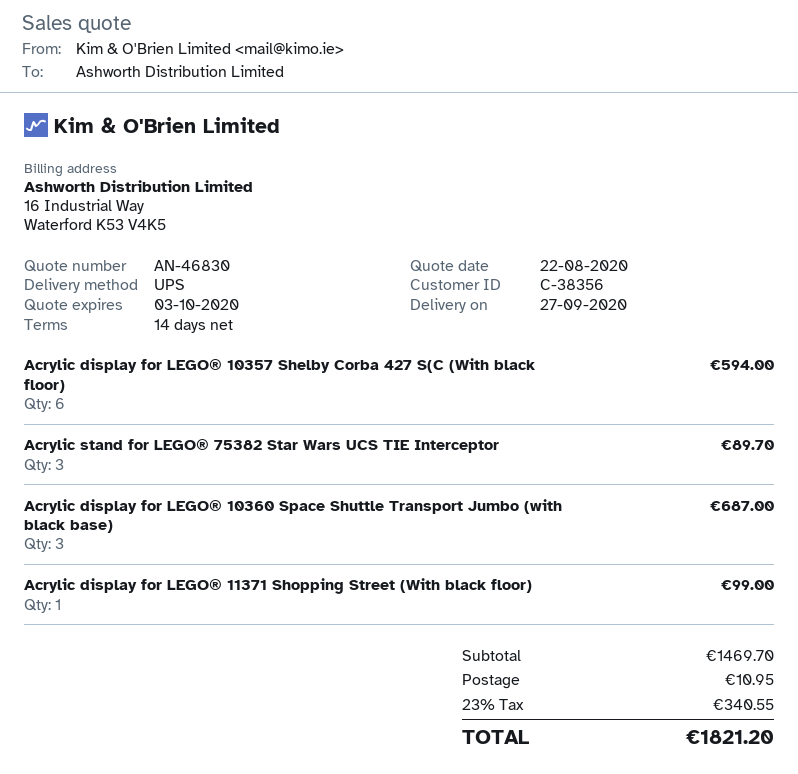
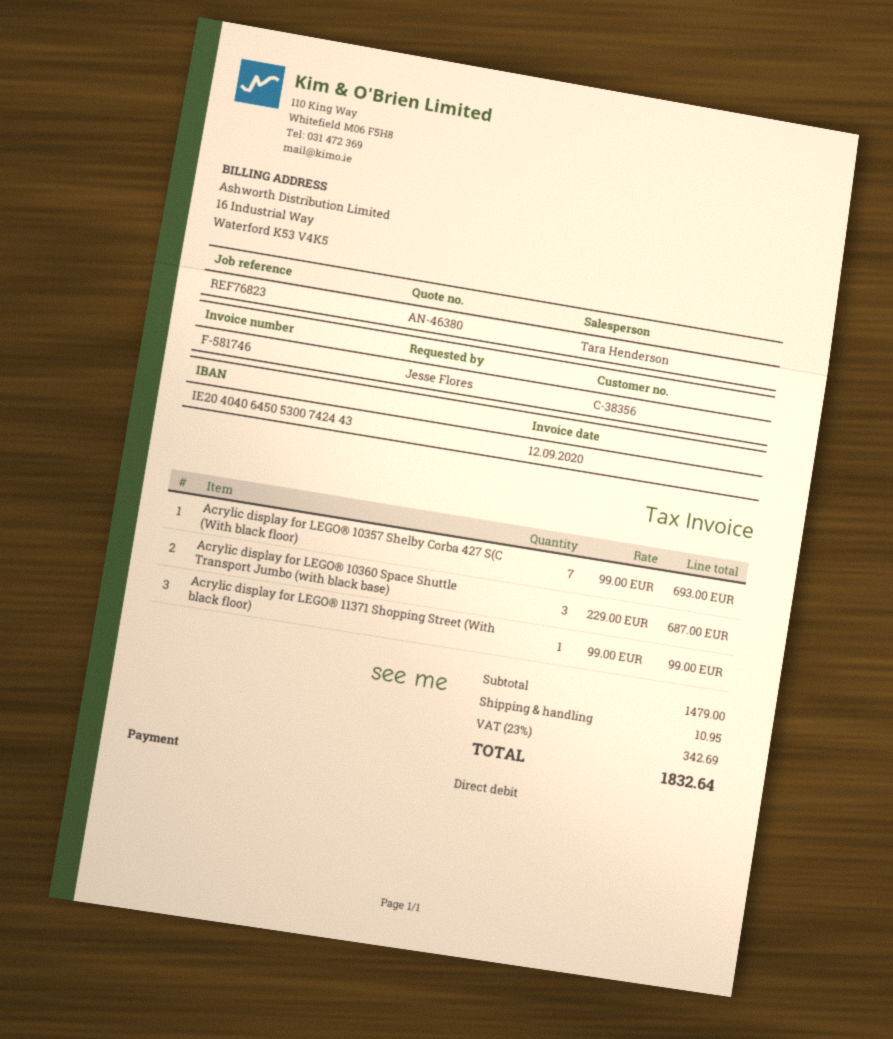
quote number: AN-46830 -> AN-46380
Acrylic display for LEGO® 10357 Shelby Corba 427 S(C (With black floor): 6 for 594.00 -> 7 for 693.00
Acrylic stand for LEGO® 75382 Star Wars UCS TIE Interceptor: 3 for 89.70 -> none
subtotal: 1469.70 -> 1479.00
tax: 23% = 340.55 -> 23% = 342.69
total: 1821.20 -> 1832.64

